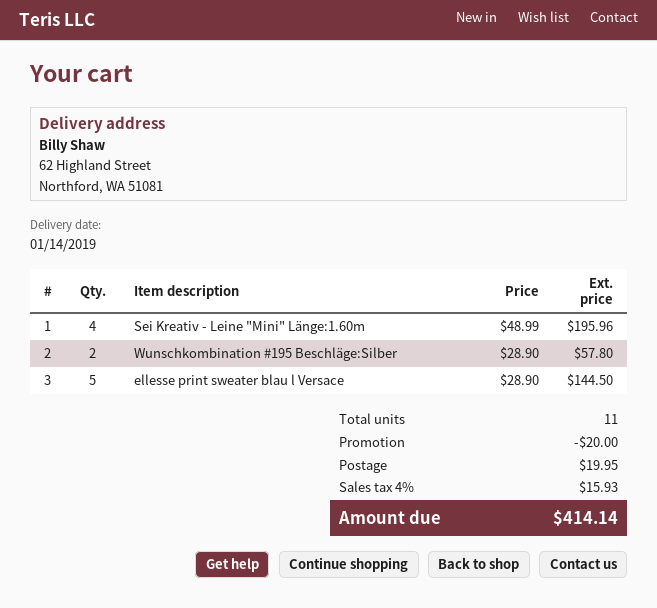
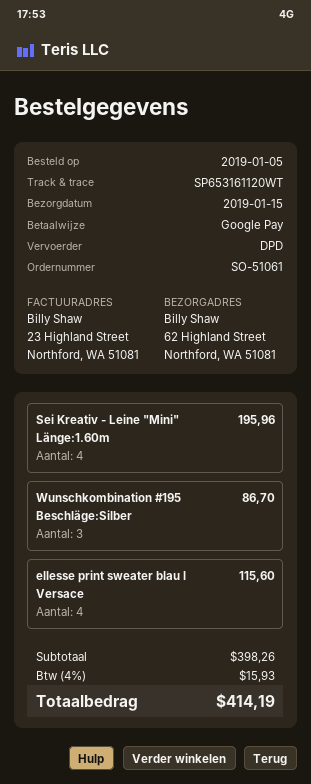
delivery date: 2019-01-14 -> 2019-01-15
Wunschkombination #195 Beschläge:Silber: 2 for 57.80 -> 3 for 86.70
ellesse print sweater blau l Versace: 5 for 144.50 -> 4 for 115.60
discount: 20.00 -> none
shipping: 19.95 -> none
total: 414.14 -> 414.19

